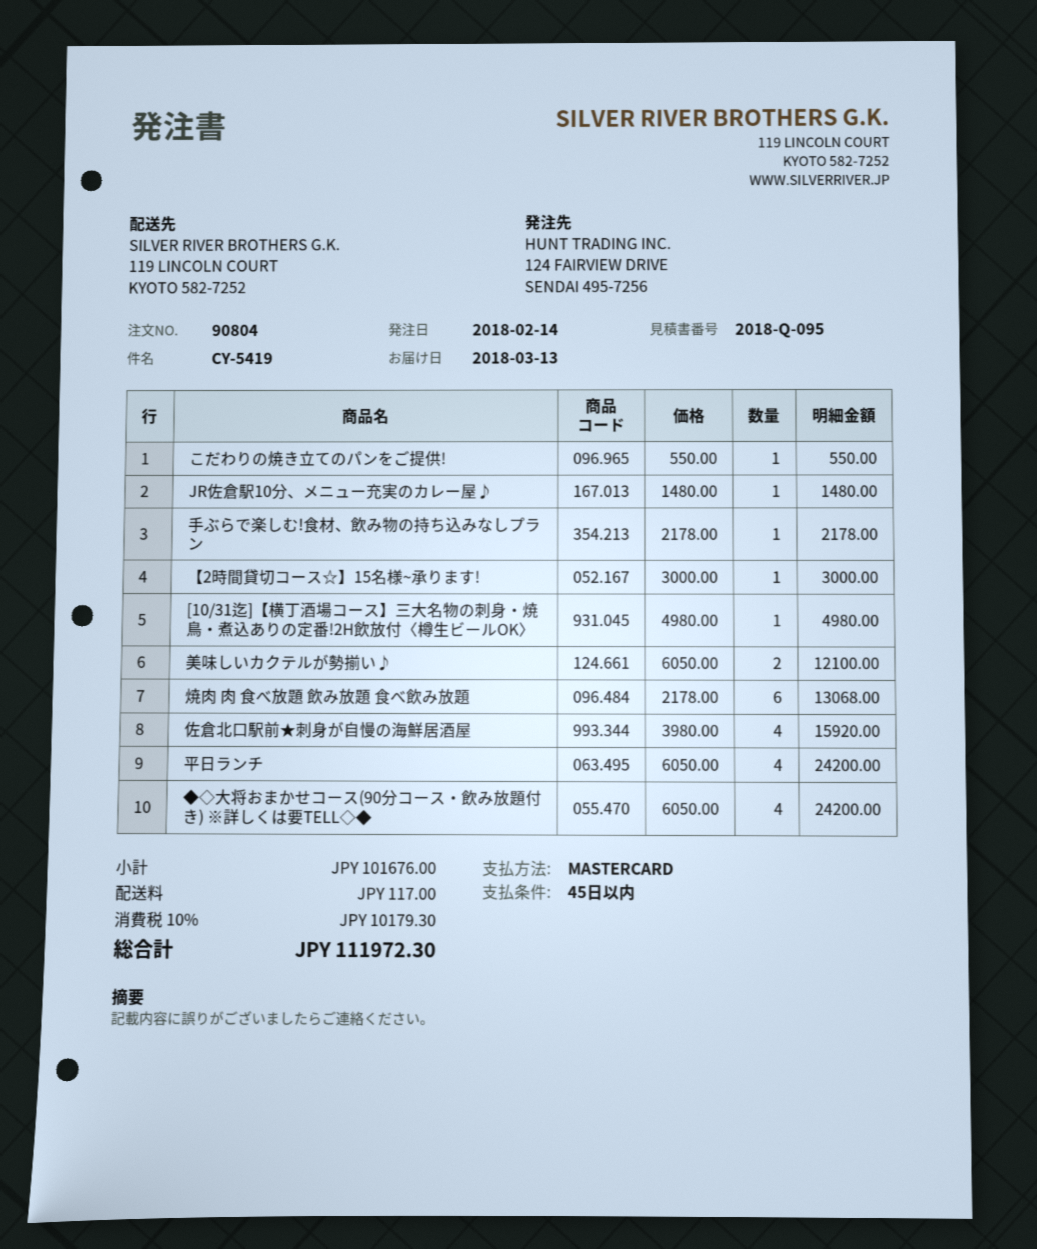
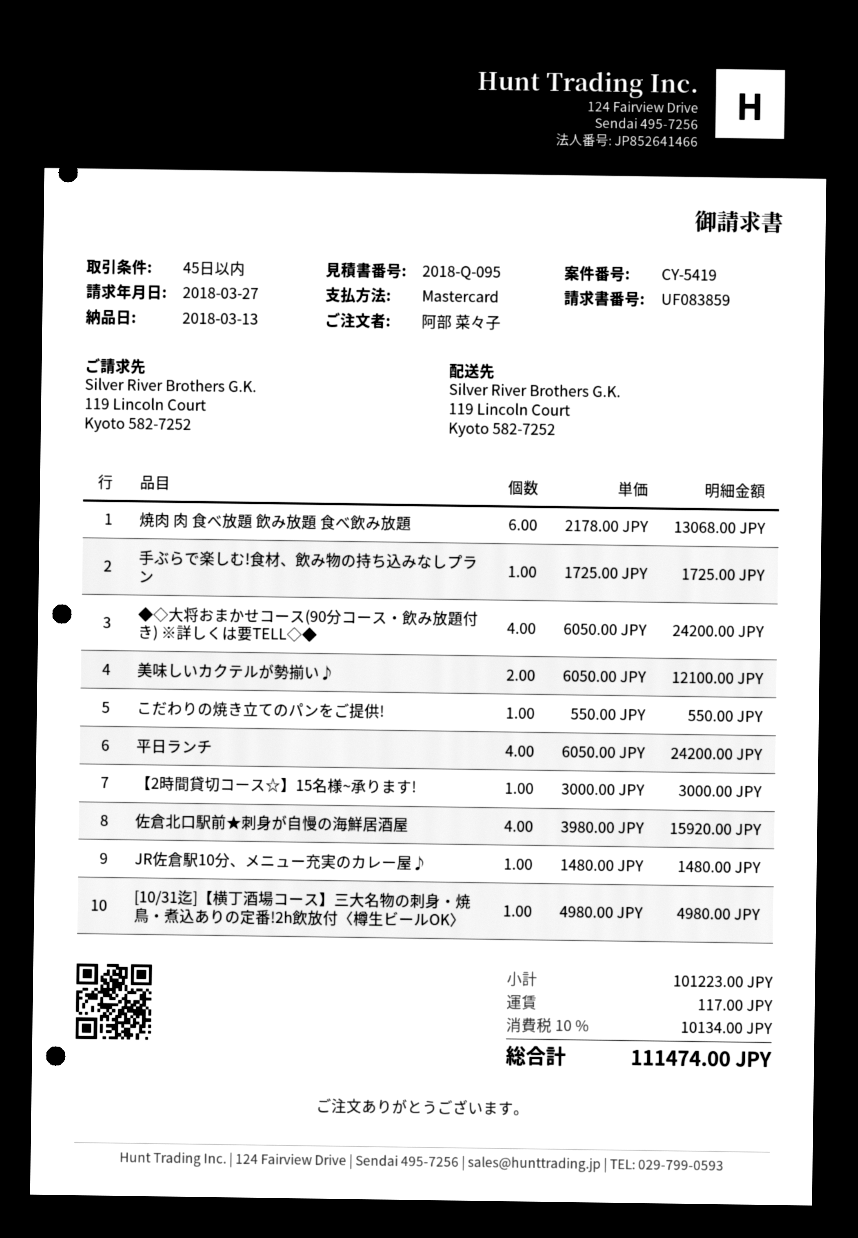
手ぶらで楽しむ!食材、飲み物の持ち込みなしプラン: 1 x 2178.00 = 2178.00 -> 1 x 1725.00 = 1725.00
subtotal: 101676.00 -> 101223.00
tax: 10% = 10179.30 -> 10% = 10134.00
total: 111972.30 -> 111474.00

